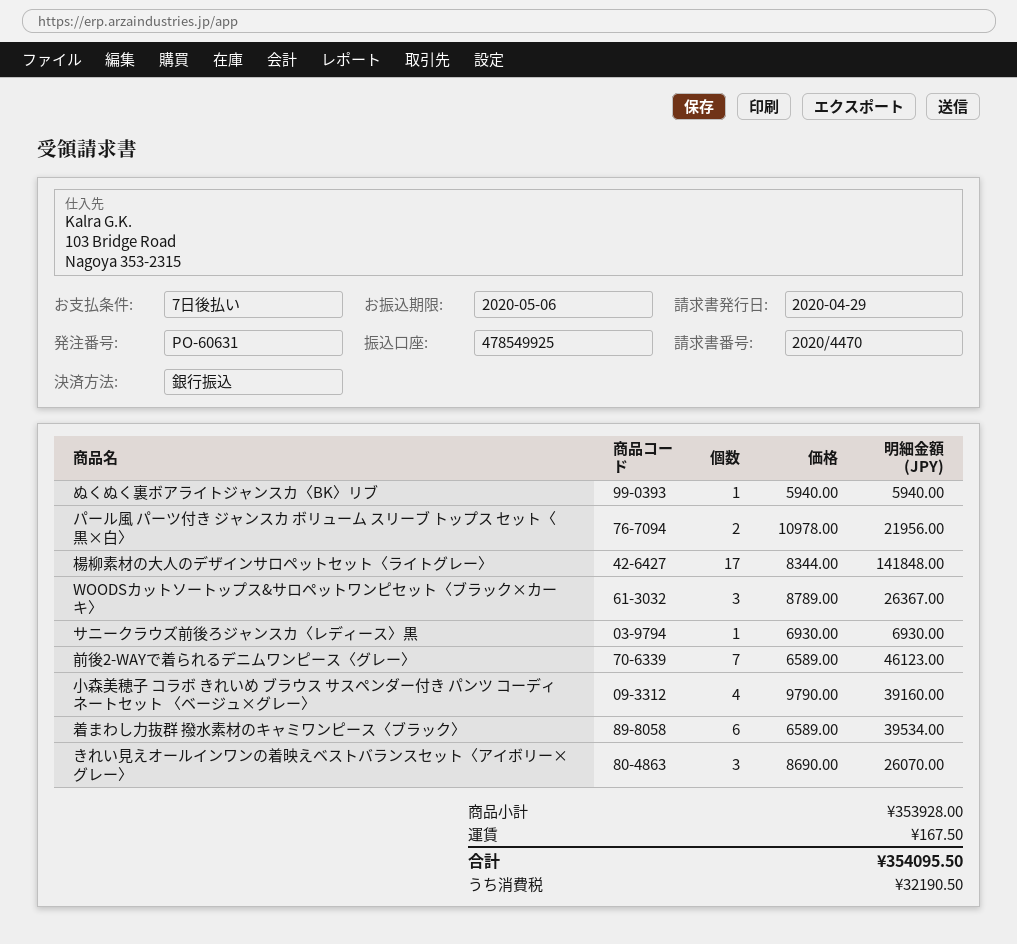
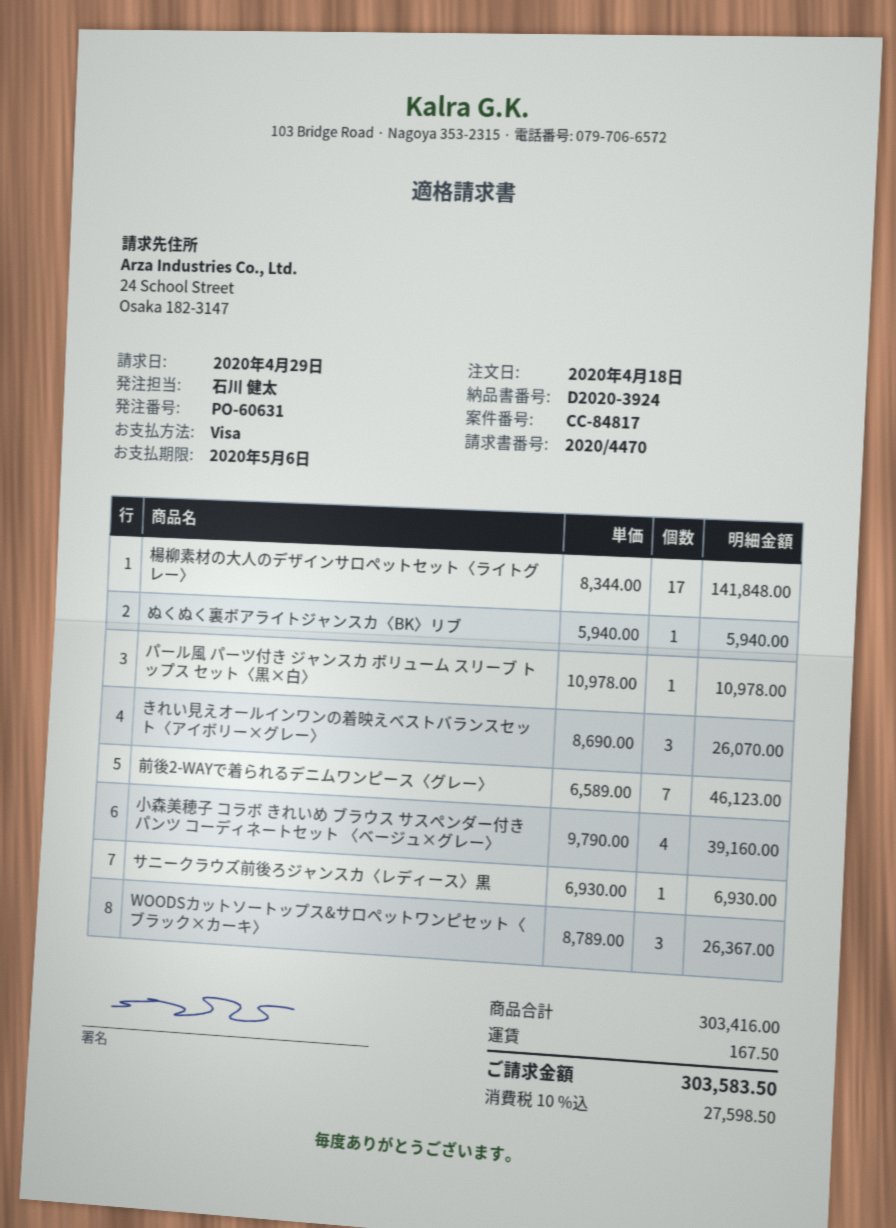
payment method: bank transfer -> Visa
パール風 パーツ付き ジャンスカ ボリューム スリーブ トップス セット〈黒×白〉: 2 x 10978.00 = 21956.00 -> 1 x 10978.00 = 10978.00
着まわし力抜群 撥水素材のキャミワンピース〈ブラック〉: 6 x 6589.00 = 39534.00 -> none
subtotal: 353928.00 -> 303416.00
tax: 32190.50 -> 27598.50
total: 354095.50 -> 303583.50

